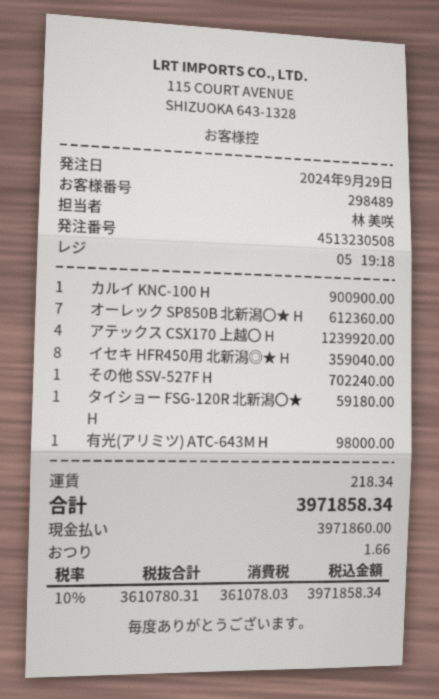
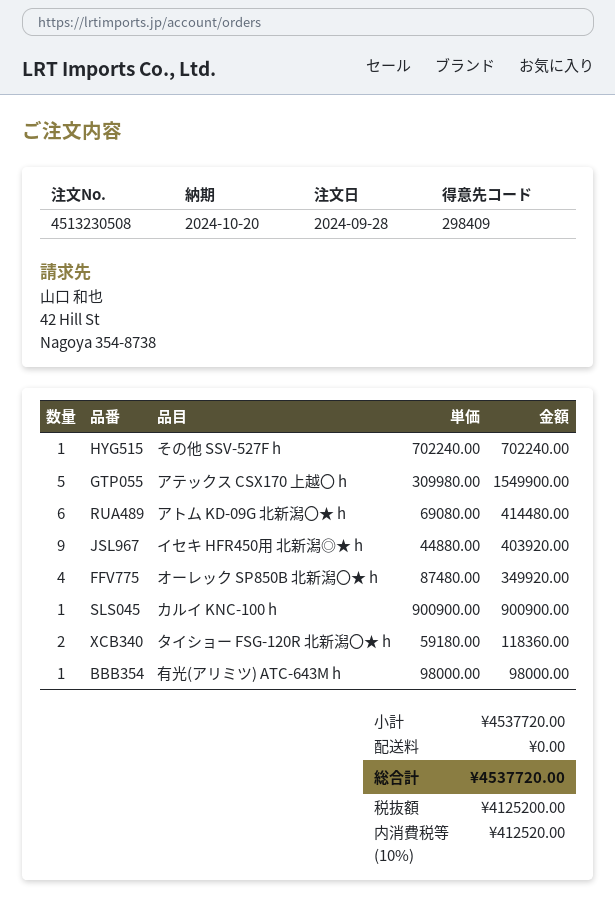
order date: 2024-09-29 -> 2024-09-28
customer number: 298489 -> 298409
オーレック SP850B 北新潟〇★ H: 7 for 612360.00 -> 4 for 349920.00
アテックス CSX170 上越〇 H: 4 for 1239920.00 -> 5 for 1549900.00
イセキ HFR450用 北新潟◎★ H: 8 for 359040.00 -> 9 for 403920.00
タイショー FSG-120R 北新潟〇★ H: 1 for 59180.00 -> 2 for 118360.00
アトム KD-09G 北新潟〇★ h: none -> 6 for 414480.00
shipping: 218.34 -> 0.00
net: 3610780.31 -> 4125200.00
tax: 10% = 361078.03 -> 10% = 412520.00
total: 3971858.34 -> 4537720.00

